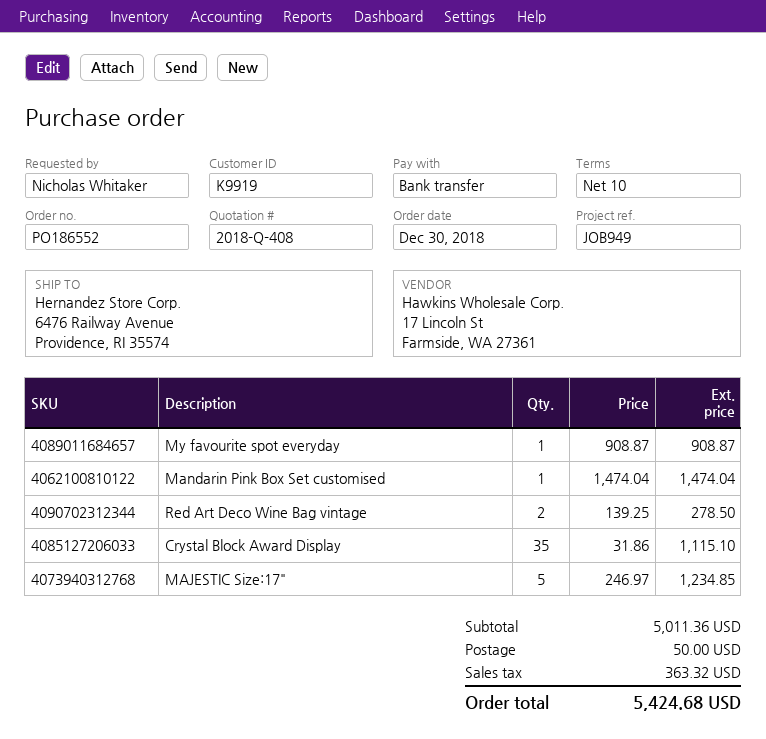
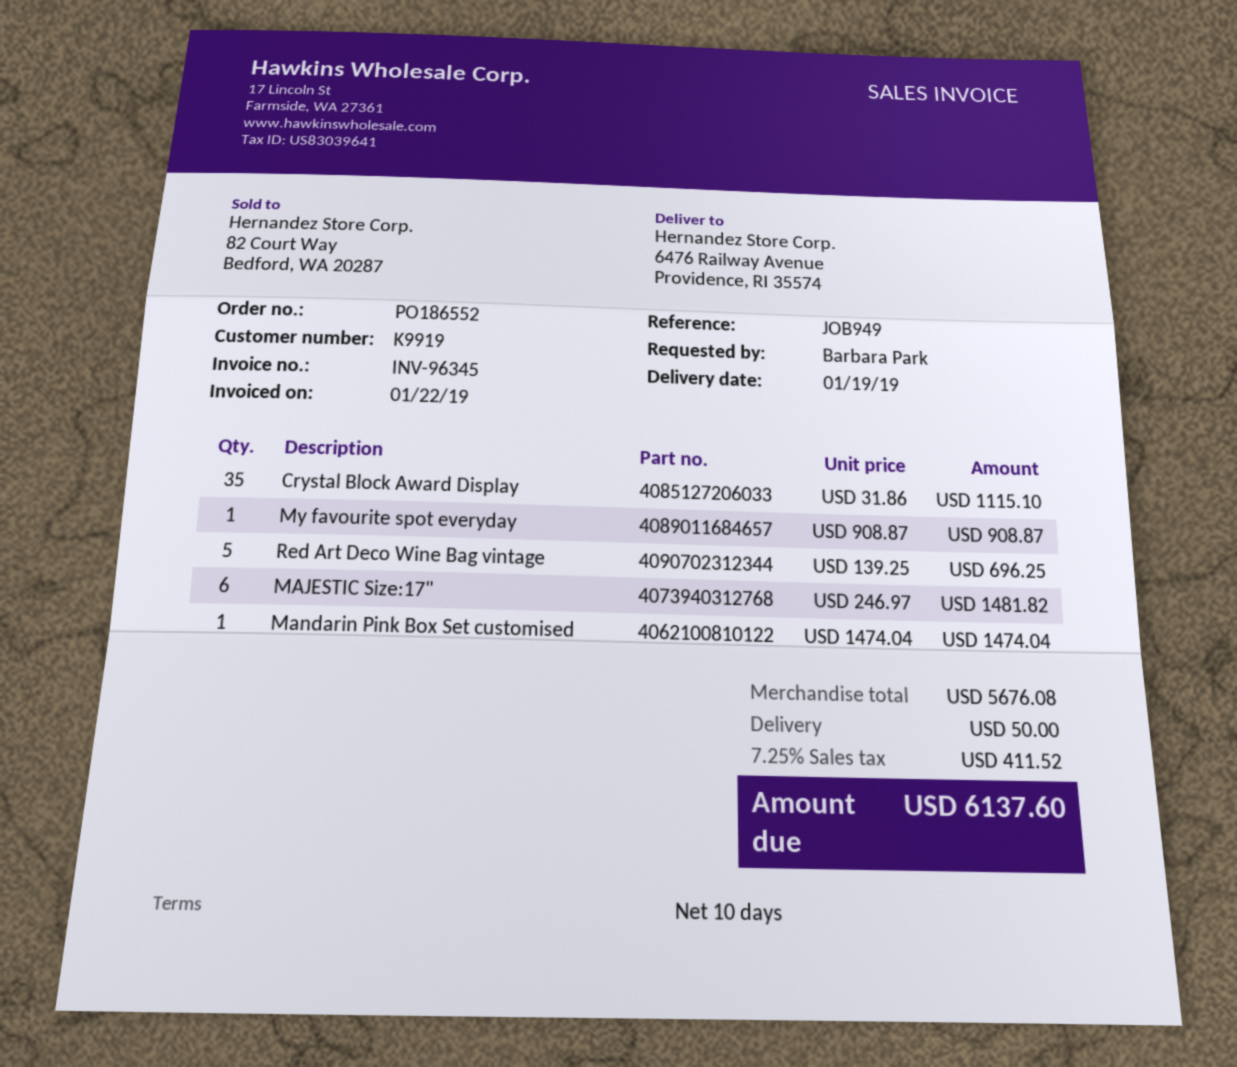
ordered by: Nicholas Whitaker -> Barbara Park
Red Art Deco Wine Bag vintage: 2 x 139.25 = 278.50 -> 5 x 139.25 = 696.25
MAJESTIC Size:17": 5 x 246.97 = 1234.85 -> 6 x 246.97 = 1481.82
subtotal: 5011.36 -> 5676.08
tax: 363.32 -> 411.52
total: 5424.68 -> 6137.60

